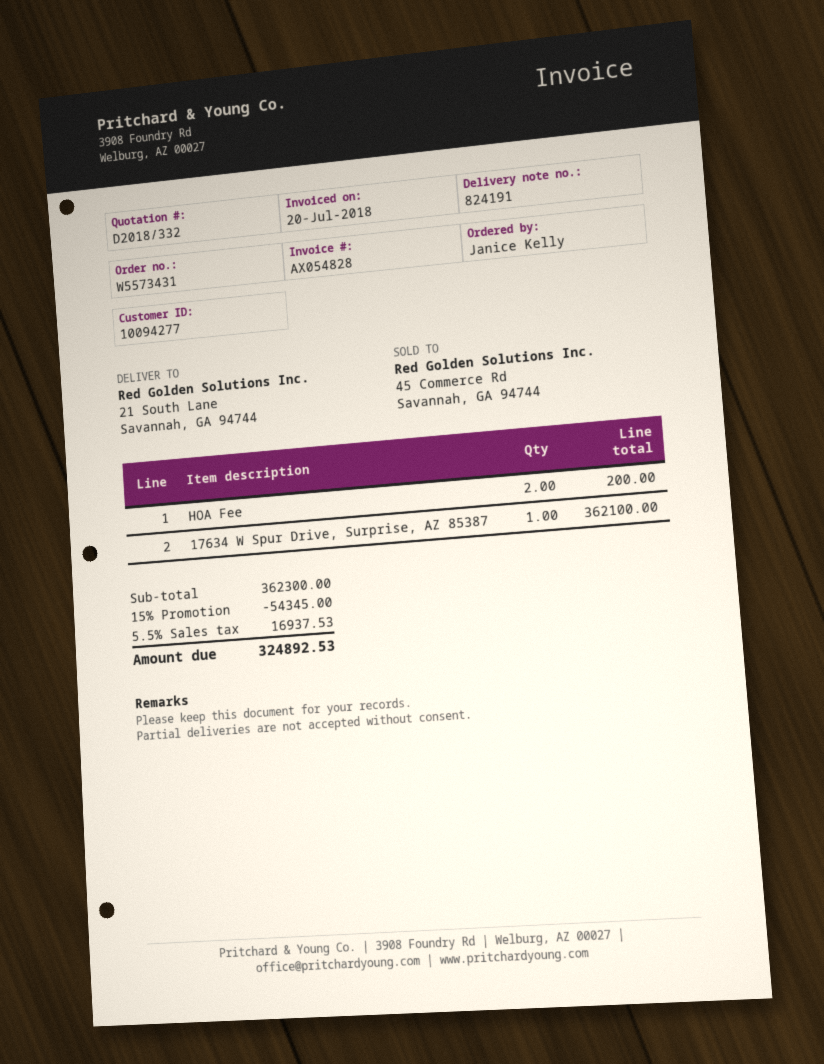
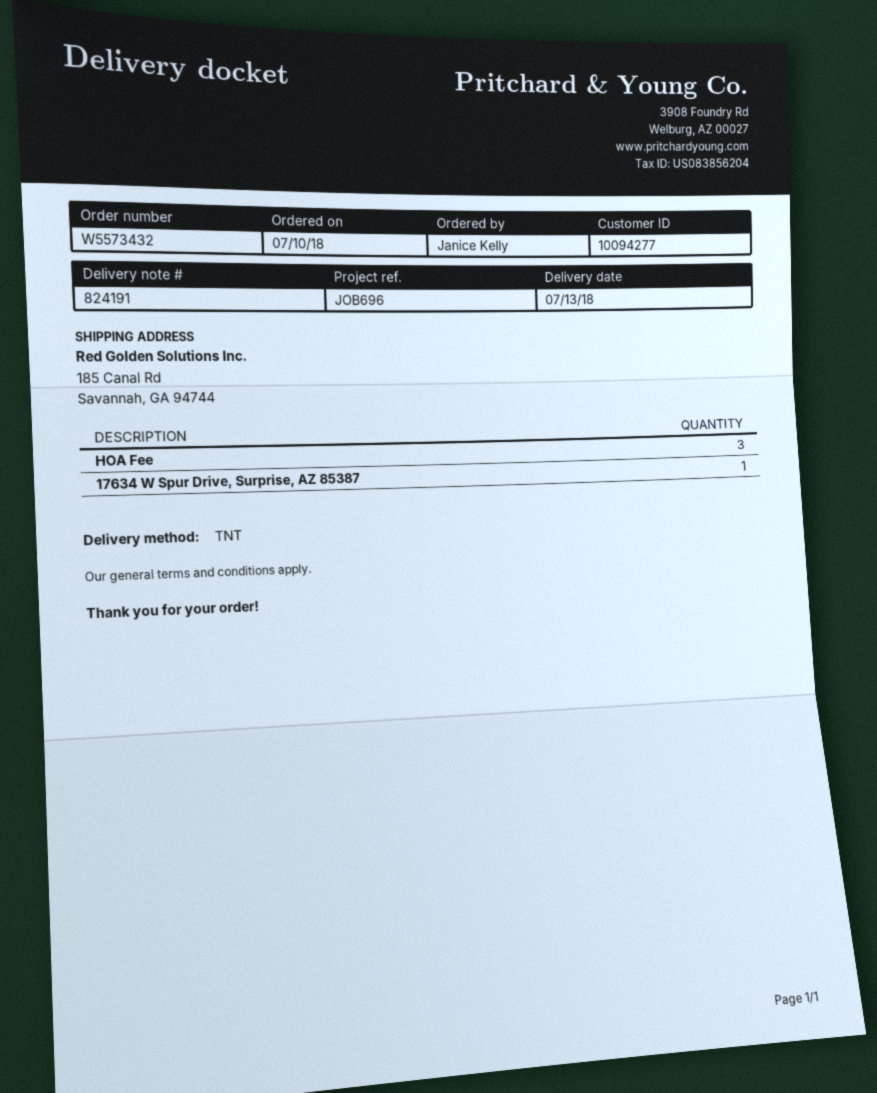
order number: W5573431 -> W5573432
ship to: 21 South Lane, Savannah, GA 94744 -> 185 Canal Rd, Savannah, GA 94744
HOA Fee: 2 -> 3

